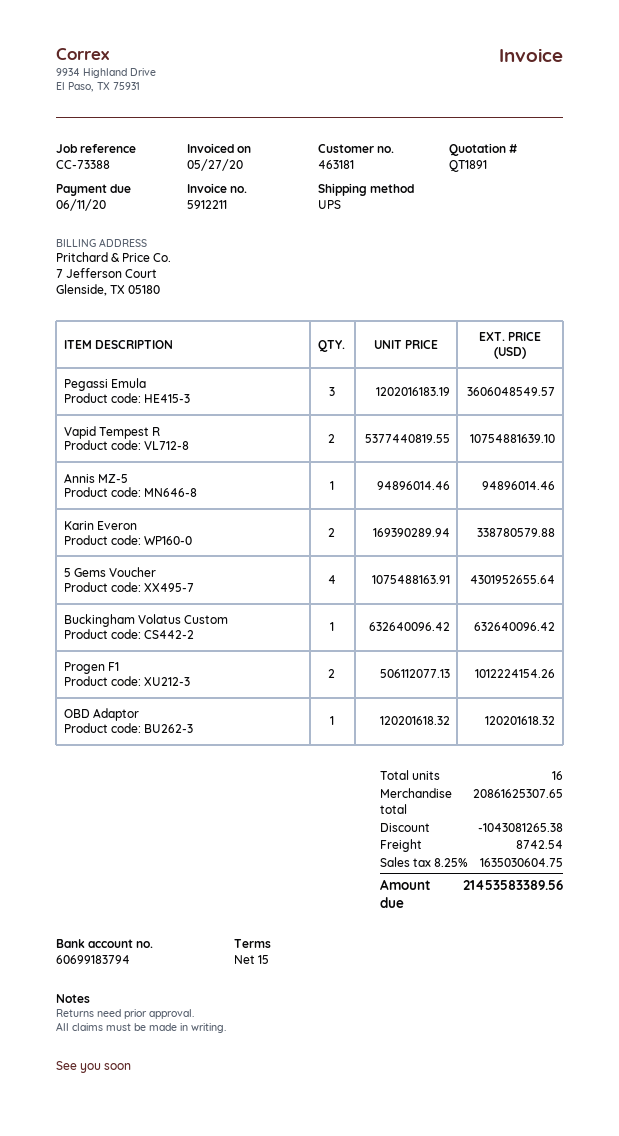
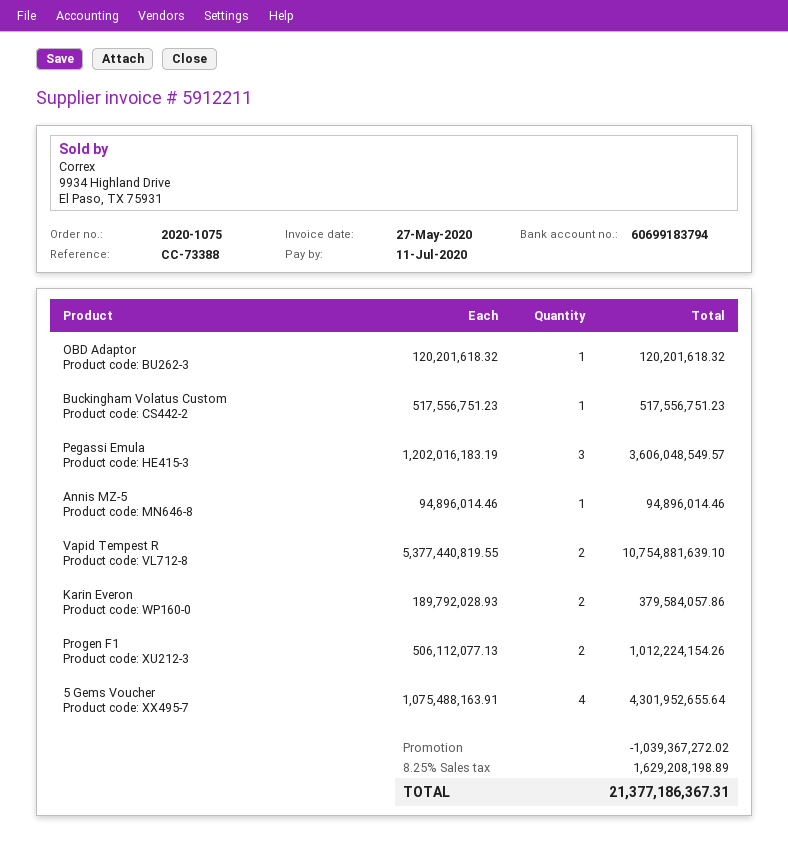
due date: 2020-06-11 -> 2020-07-11
Karin Everon: 2 x 169390289.94 = 338780579.88 -> 2 x 189792028.93 = 379584057.86
Buckingham Volatus Custom: 1 x 632640096.42 = 632640096.42 -> 1 x 517556751.23 = 517556751.23
discount: 1043081265.38 -> 1039367272.02
shipping: 8742.54 -> none
tax: 8.25% = 1635030604.75 -> 8.25% = 1629208198.89
total: 21453583389.56 -> 21377186367.31

